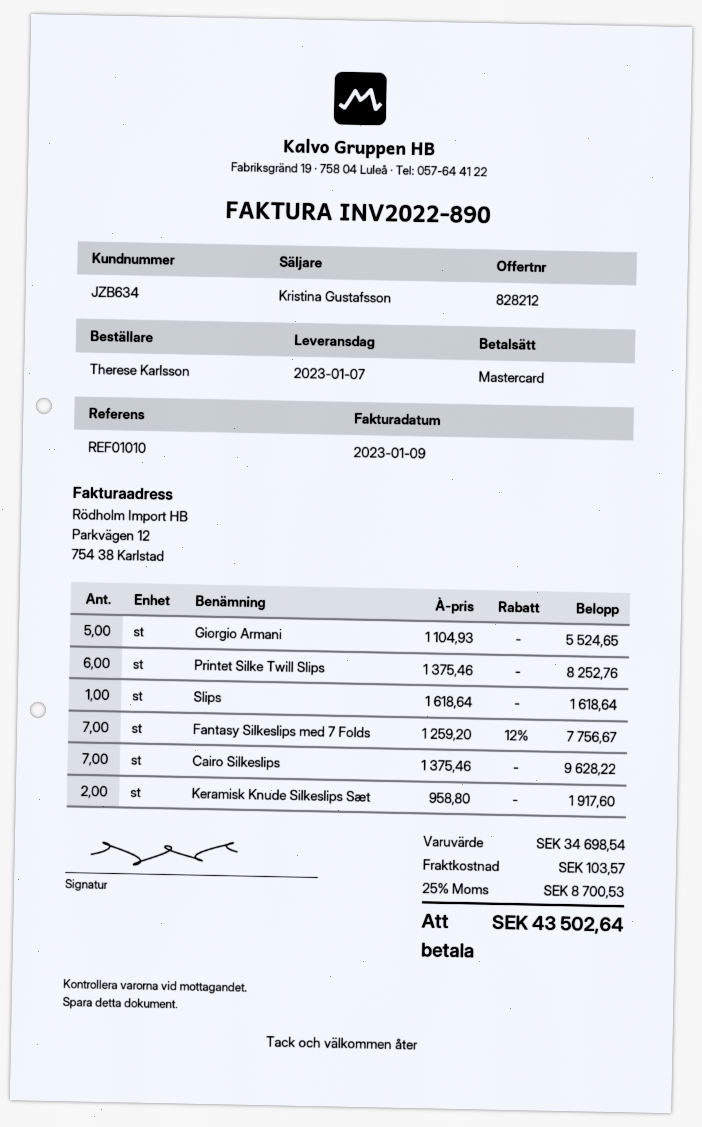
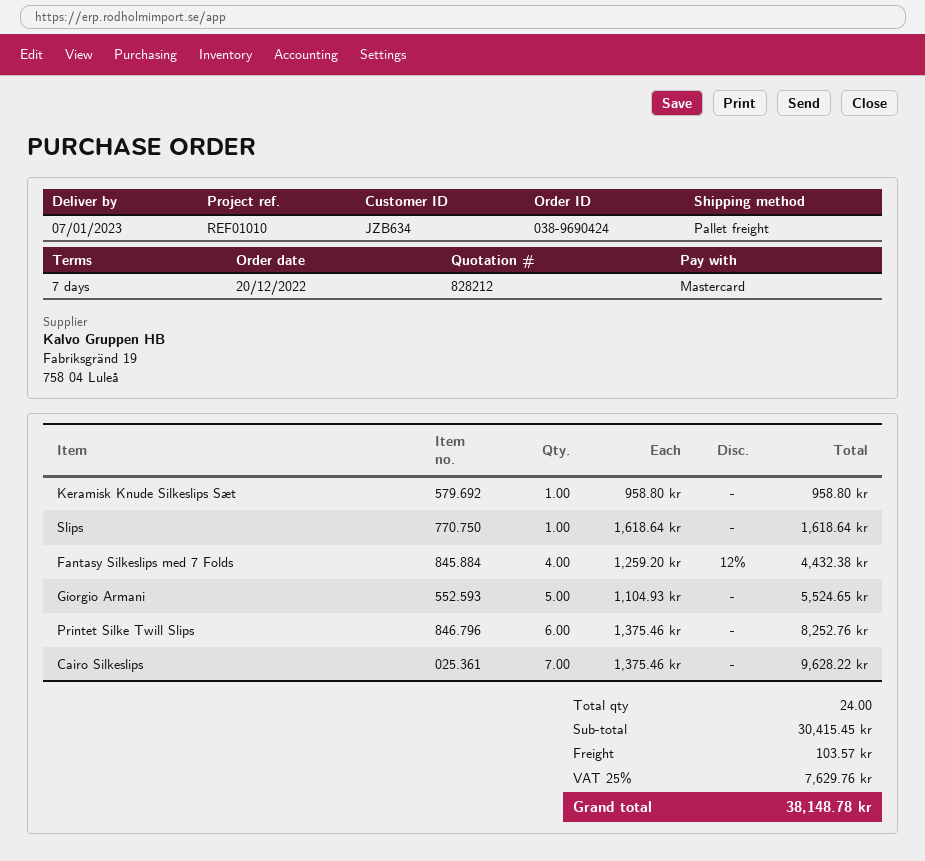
Fantasy Silkeslips med 7 Folds: 7 x 1259.20 - 12% = 7756.67 -> 4 x 1259.20 - 12% = 4432.38
Keramisk Knude Silkeslips Sæt: 2 x 958.80 = 1917.60 -> 1 x 958.80 = 958.80
subtotal: 34698.54 -> 30415.45
tax: 25% = 8700.53 -> 25% = 7629.76
total: 43502.64 -> 38148.78

